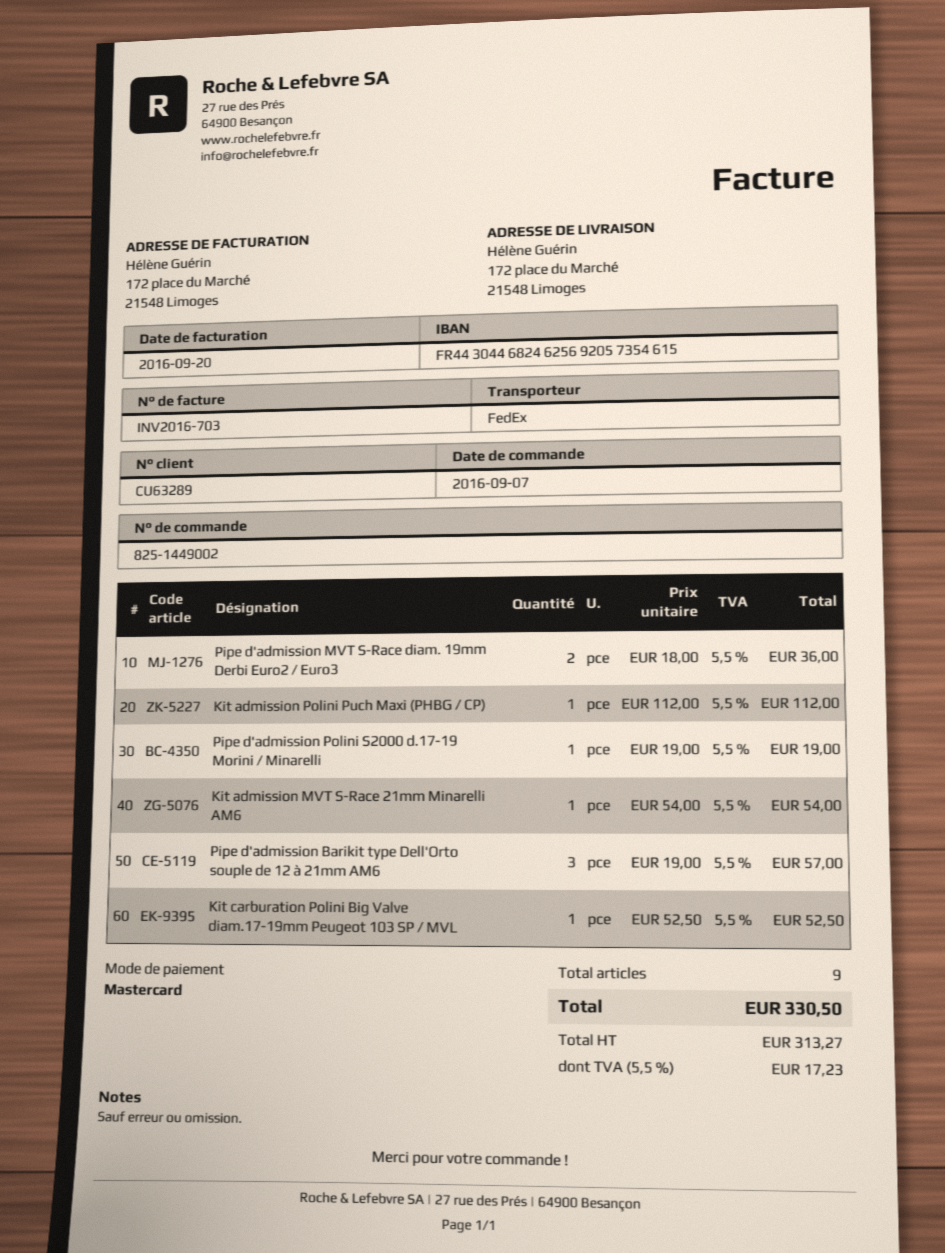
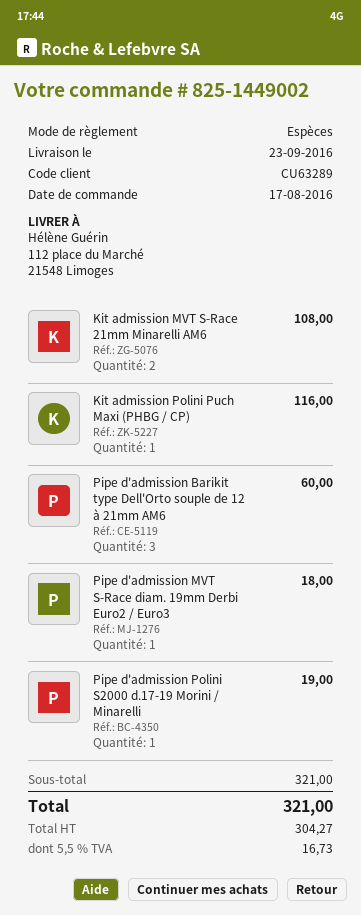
order date: 2016-09-07 -> 2016-08-17
payment method: Mastercard -> cash
ship to: 172 place du Marché, 21548 Limoges -> 112 place du Marché, 21548 Limoges
Pipe d'admission MVT S-Race diam. 19mm Derbi Euro2 / Euro3: 2 for 36.00 -> 1 for 18.00
Kit admission Polini Puch Maxi (PHBG / CP): 1 for 112.00 -> 1 for 116.00
Kit admission MVT S-Race 21mm Minarelli AM6: 1 for 54.00 -> 2 for 108.00
Pipe d'admission Barikit type Dell'Orto souple de 12 à 21mm AM6: 3 for 57.00 -> 3 for 60.00
Kit carburation Polini Big Valve diam.17-19mm Peugeot 103 SP / MVL: 1 for 52.50 -> none
net: 313.27 -> 304.27
tax: 5.5% = 17.23 -> 5.5% = 16.73
total: 330.50 -> 321.00

